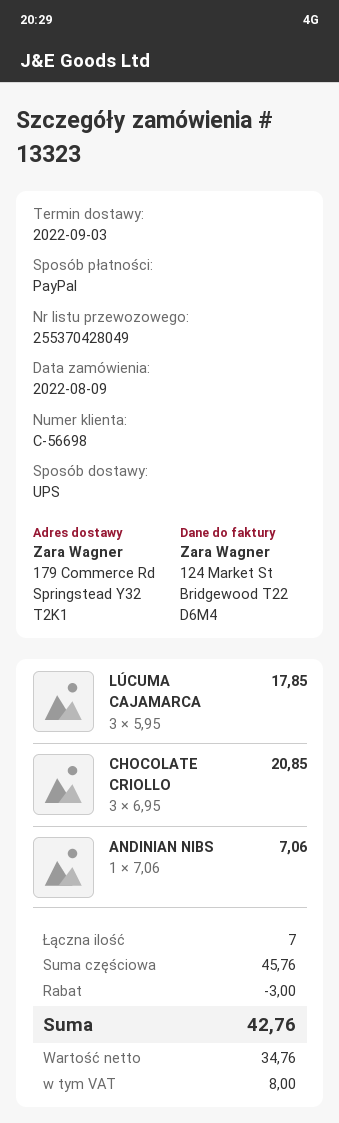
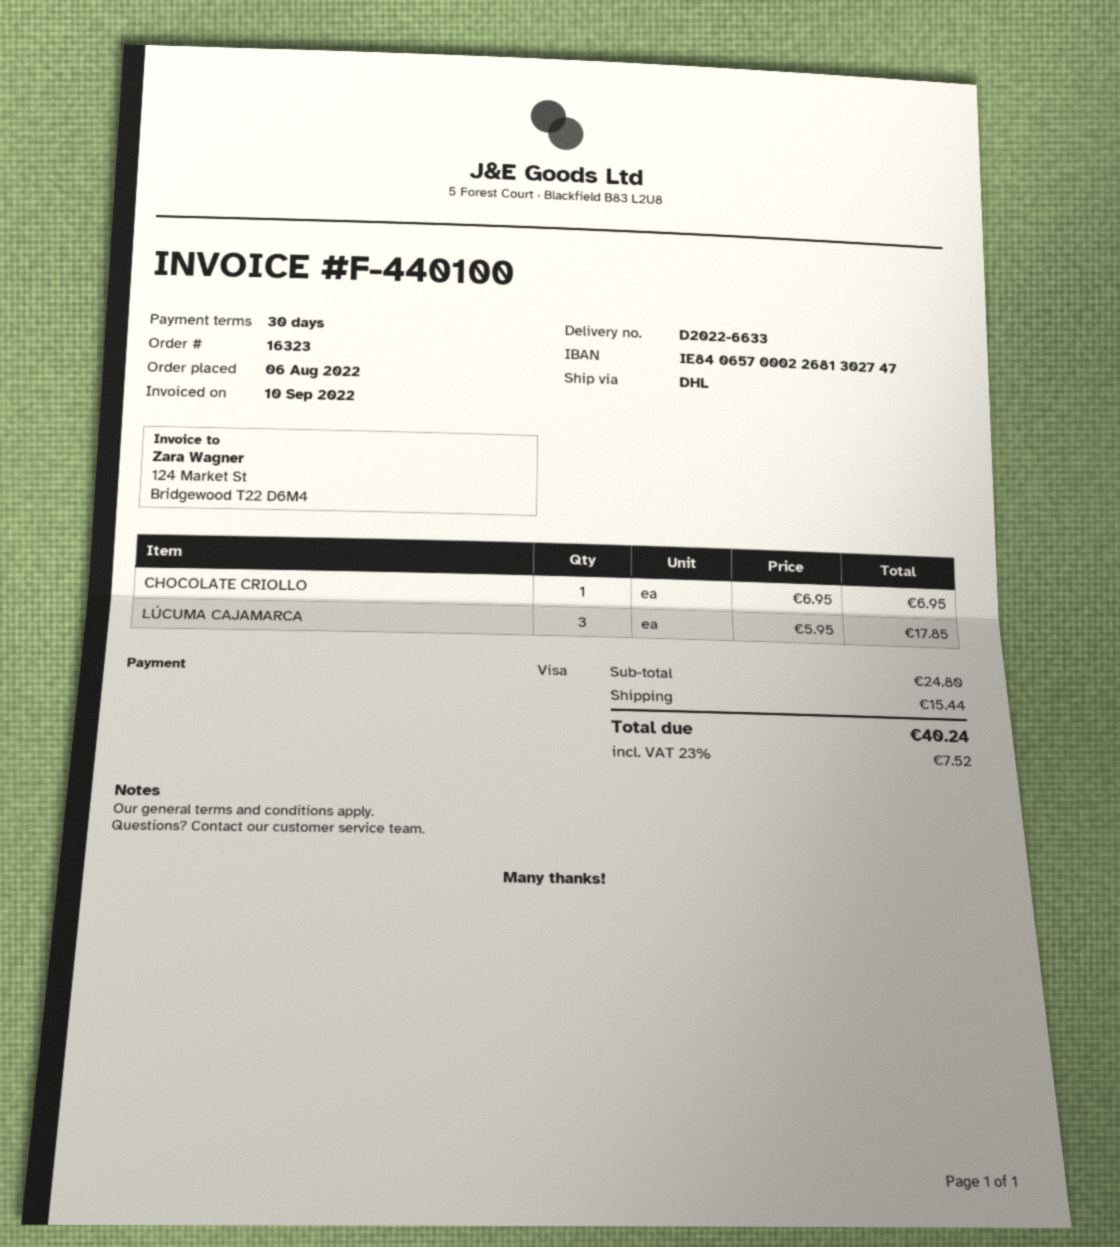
order number: 13323 -> 16323
order date: 2022-08-09 -> 2022-08-06
payment method: PayPal -> Visa
shipping method: UPS -> DHL
CHOCOLATE CRIOLLO: 3 x 6.95 = 20.85 -> 1 x 6.95 = 6.95
ANDINIAN NIBS: 1 x 7.06 = 7.06 -> none
subtotal: 45.76 -> 24.80
discount: 3.00 -> none
shipping: none -> 15.44
tax: 8.00 -> 7.52
total: 42.76 -> 40.24

